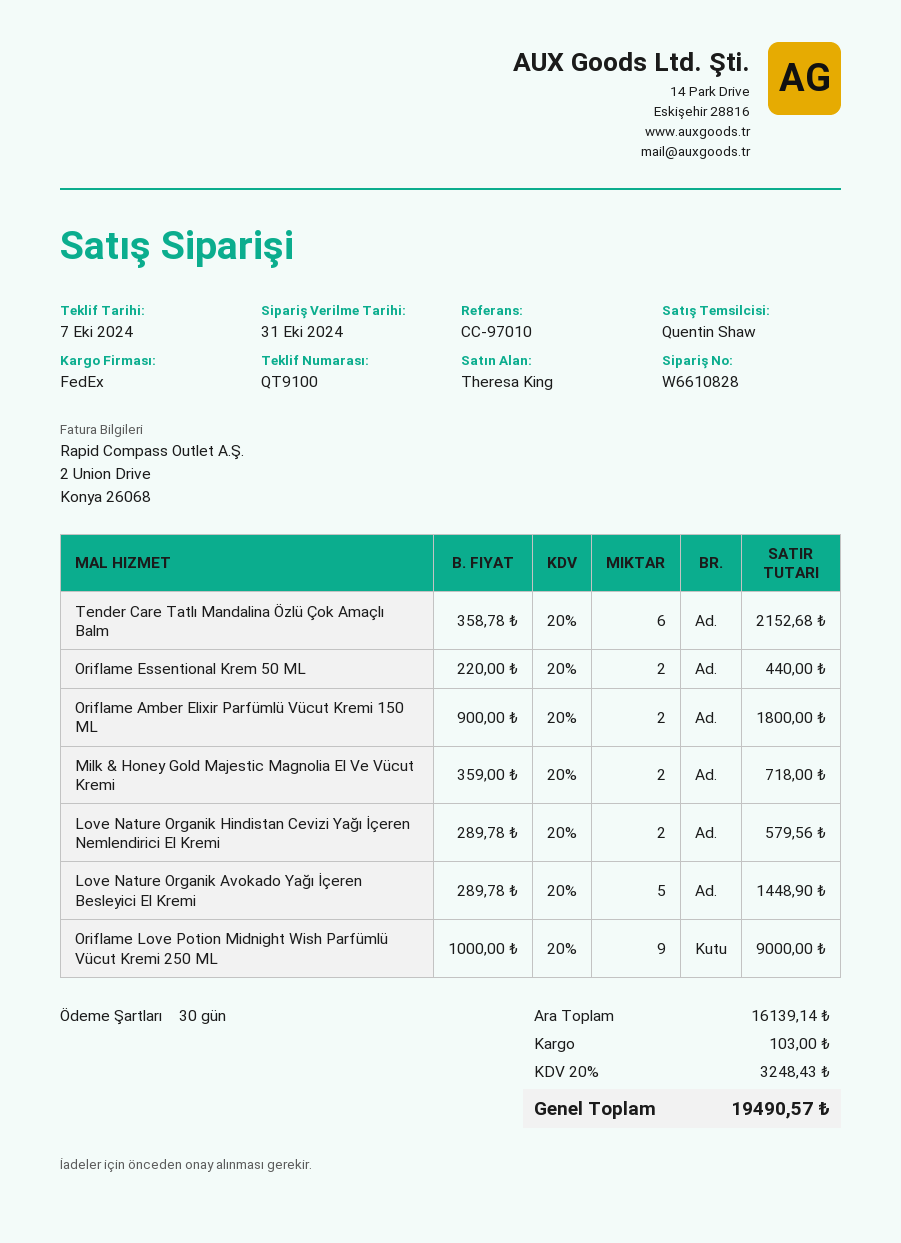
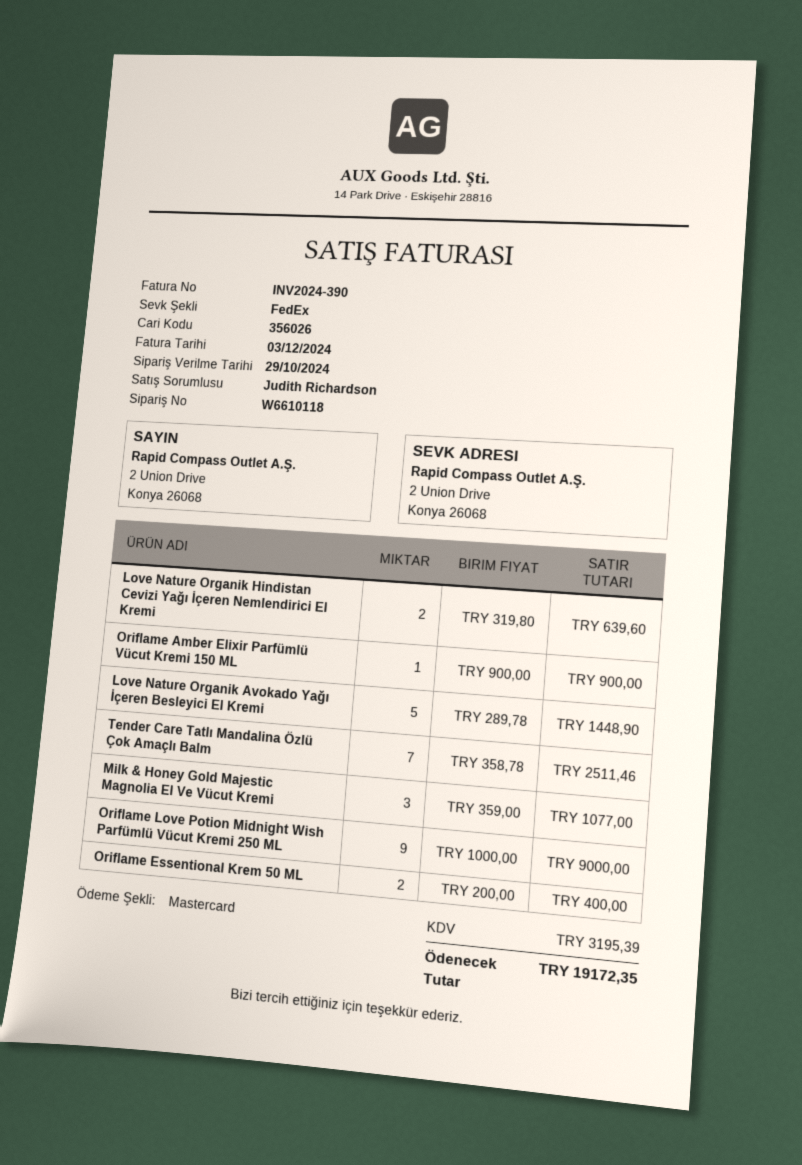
order number: W6610828 -> W6610118
order date: 2024-10-31 -> 2024-10-29
sales rep: Quentin Shaw -> Judith Richardson
Tender Care Tatlı Mandalina Özlü Çok Amaçlı Balm: 6 x 358.78 = 2152.68 -> 7 x 358.78 = 2511.46
Oriflame Essentional Krem 50 ML: 2 x 220.00 = 440.00 -> 2 x 200.00 = 400.00
Oriflame Amber Elixir Parfümlü Vücut Kremi 150 ML: 2 x 900.00 = 1800.00 -> 1 x 900.00 = 900.00
Milk & Honey Gold Majestic Magnolia El Ve Vücut Kremi: 2 x 359.00 = 718.00 -> 3 x 359.00 = 1077.00
Love Nature Organik Hindistan Cevizi Yağı İçeren Nemlendirici El Kremi: 2 x 289.78 = 579.56 -> 2 x 319.80 = 639.60
shipping: 103.00 -> none
tax: 3248.43 -> 3195.39
total: 19490.57 -> 19172.35

